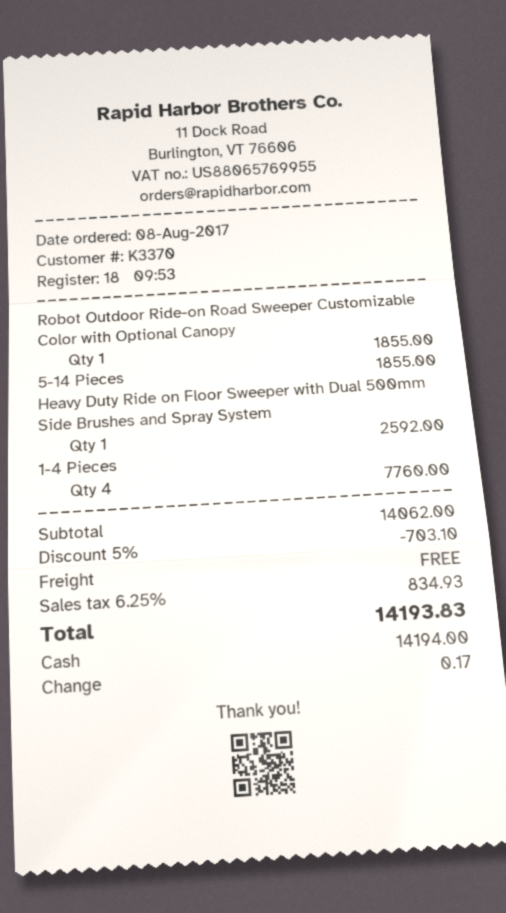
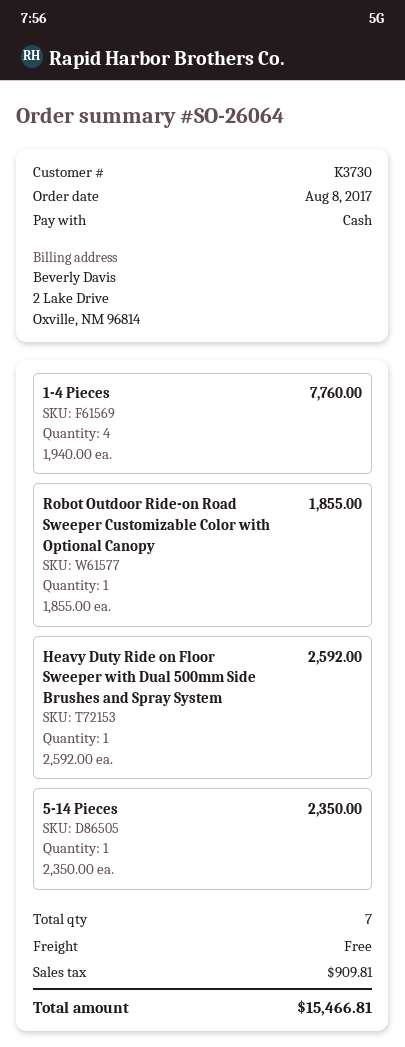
customer number: K3370 -> K3730
5-14 Pieces: 1 for 1855.00 -> 1 for 2350.00
discount: 5% = 703.10 -> none
tax: 834.93 -> 909.81
total: 14193.83 -> 15466.81

